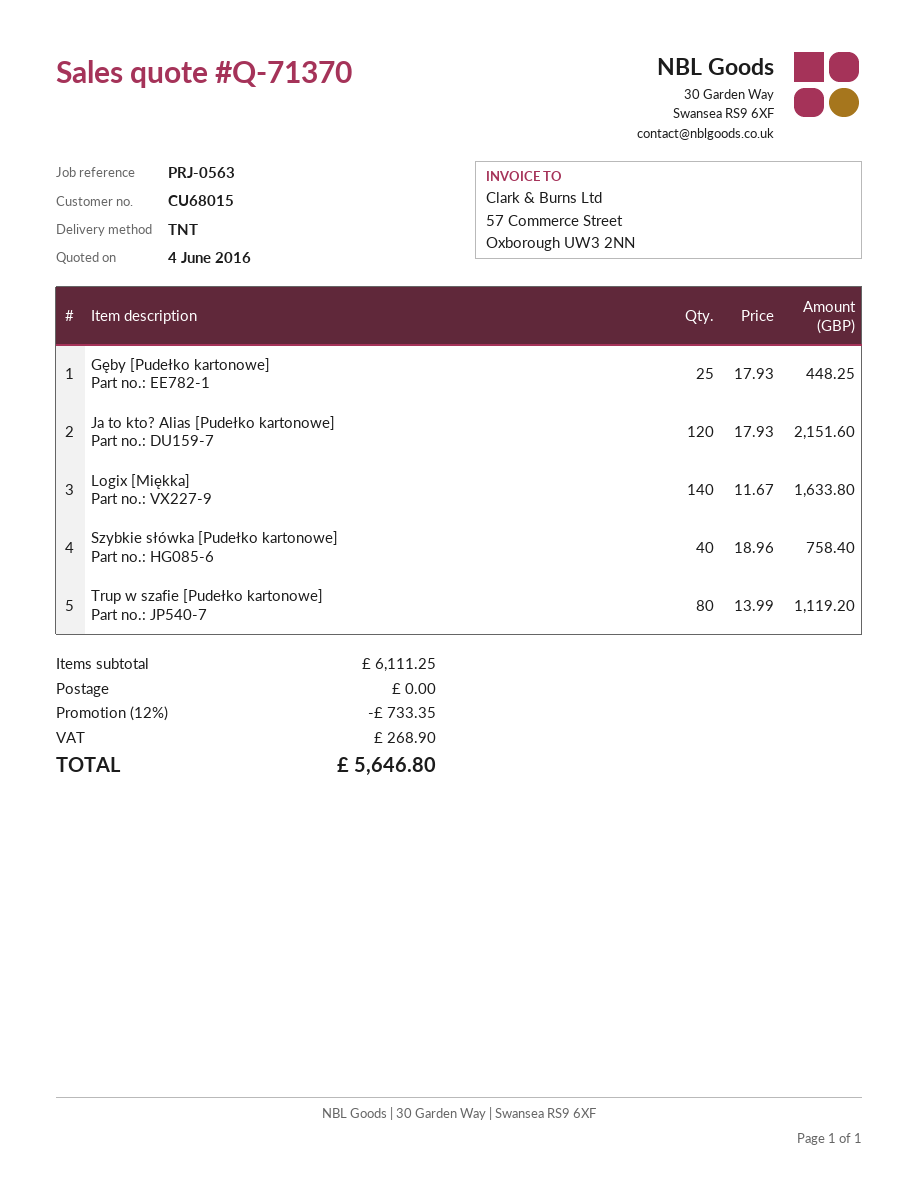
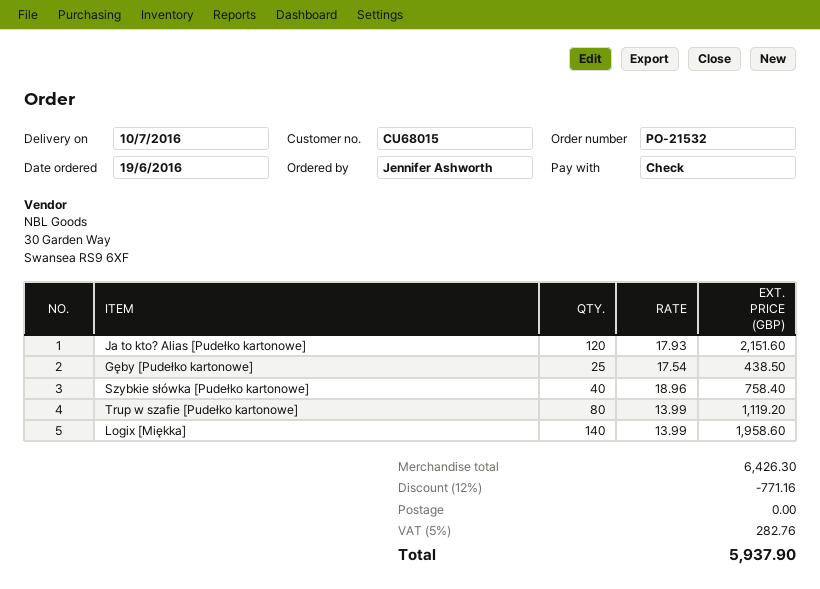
Gęby [Pudełko kartonowe]: 25 x 17.93 = 448.25 -> 25 x 17.54 = 438.50
Logix [Miękka]: 140 x 11.67 = 1633.80 -> 140 x 13.99 = 1958.60
subtotal: 6111.25 -> 6426.30
discount: 12% = 733.35 -> 12% = 771.16
tax: 268.90 -> 282.76
total: 5646.80 -> 5937.90

